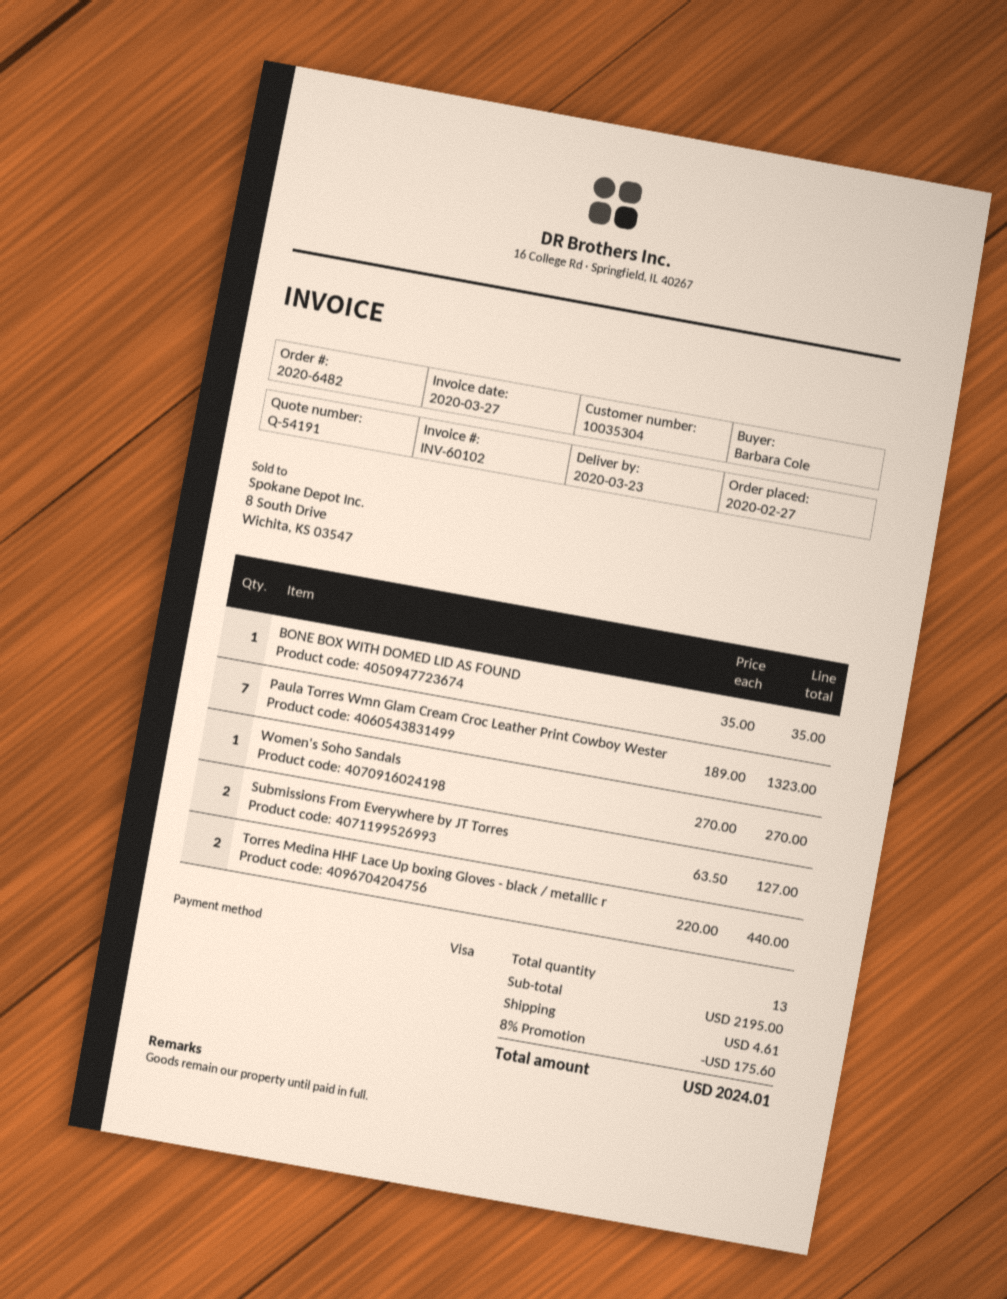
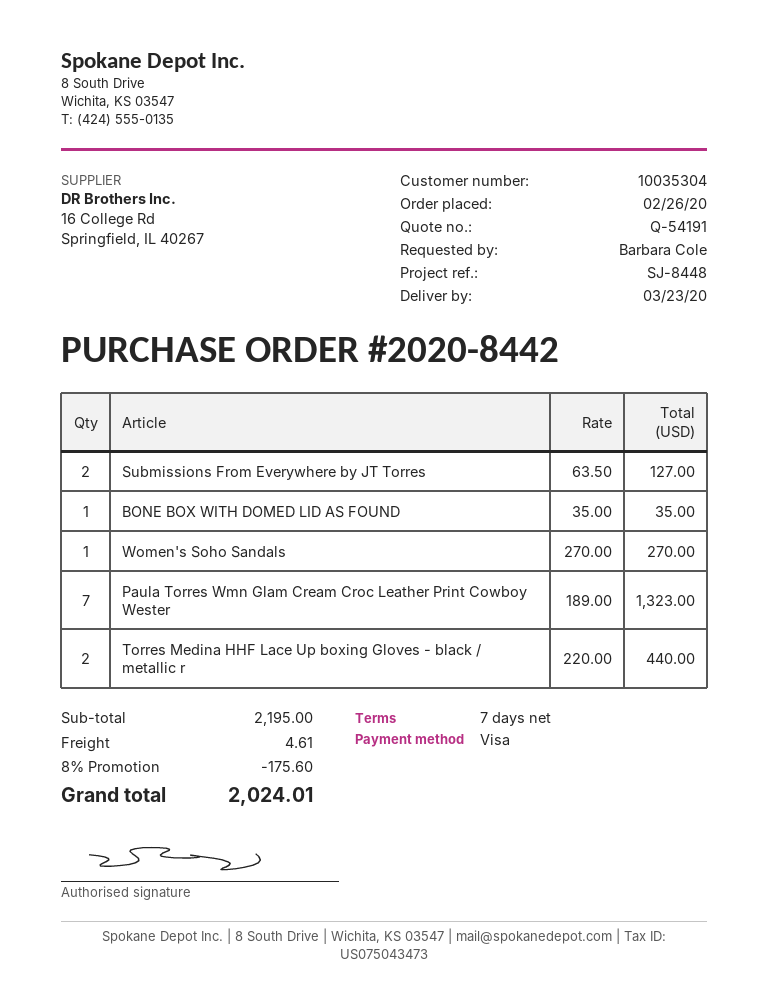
order number: 2020-6482 -> 2020-8442
order date: 2020-02-27 -> 2020-02-26

